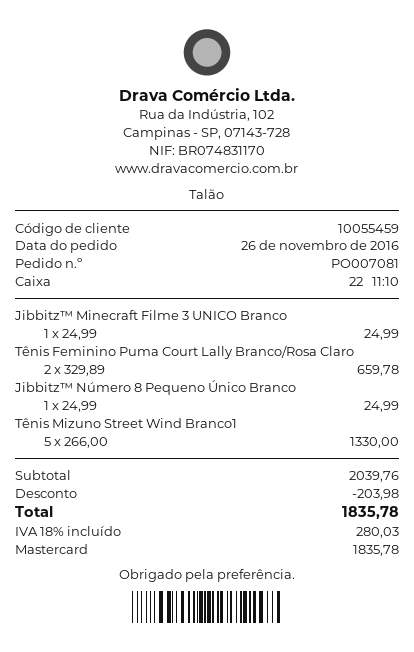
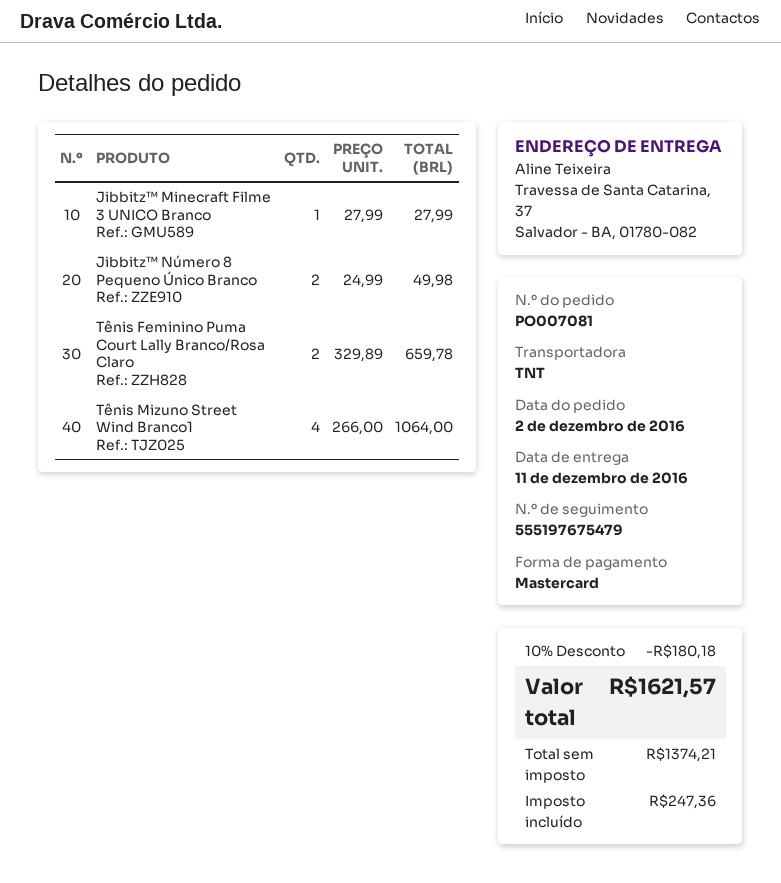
order date: 2016-11-26 -> 2016-12-02
Jibbitz™ Minecraft Filme 3 UNICO Branco: 1 x 24.99 = 24.99 -> 1 x 27.99 = 27.99
Jibbitz™ Número 8 Pequeno Único Branco: 1 x 24.99 = 24.99 -> 2 x 24.99 = 49.98
Tênis Mizuno Street Wind Branco1: 5 x 266.00 = 1330.00 -> 4 x 266.00 = 1064.00
discount: 203.98 -> 180.18
tax: 280.03 -> 247.36
total: 1835.78 -> 1621.57

